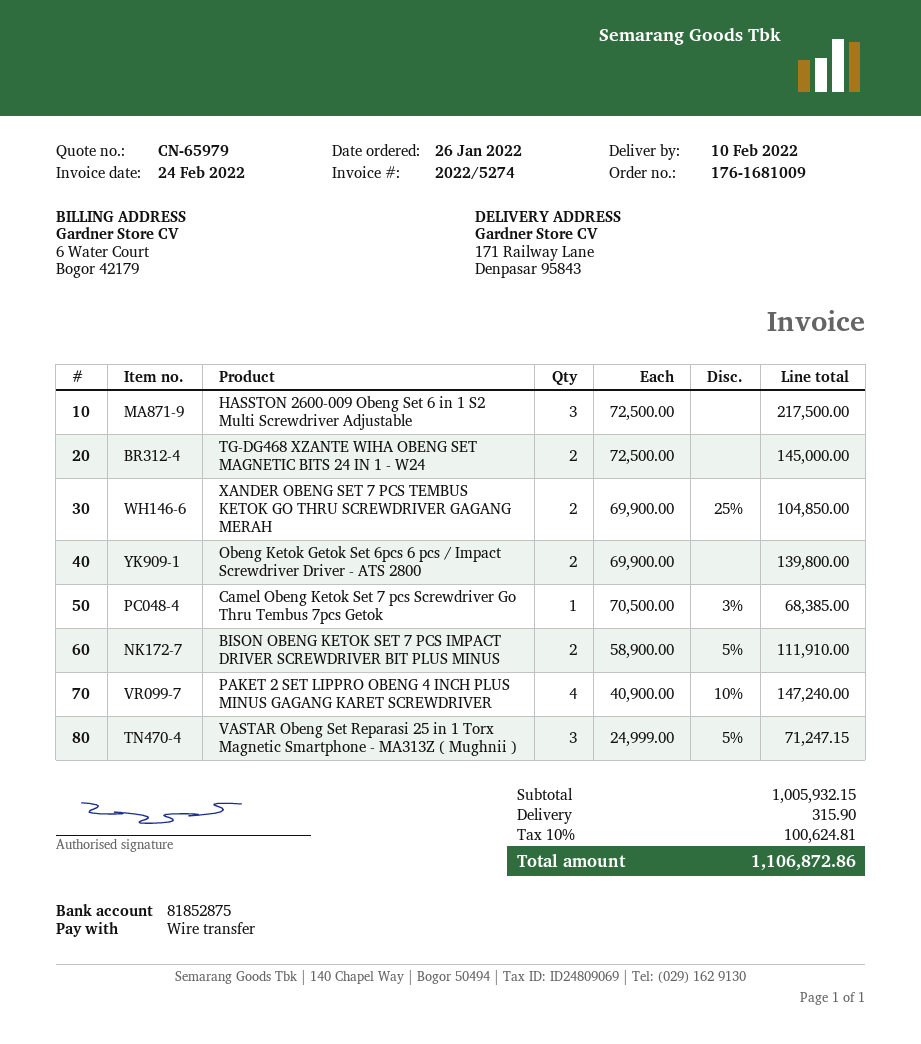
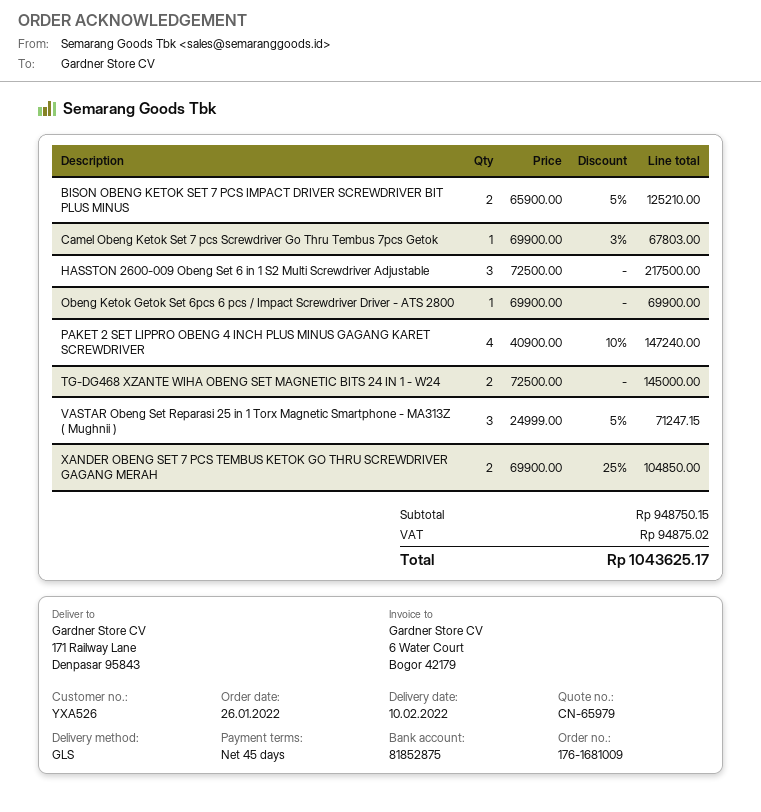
Obeng Ketok Getok Set 6pcs 6 pcs / Impact Screwdriver Driver - ATS 2800: 2 x 69900.00 = 139800.00 -> 1 x 69900.00 = 69900.00
Camel Obeng Ketok Set 7 pcs Screwdriver Go Thru Tembus 7pcs Getok: 1 x 70500.00 - 3% = 68385.00 -> 1 x 69900.00 - 3% = 67803.00
BISON OBENG KETOK SET 7 PCS IMPACT DRIVER SCREWDRIVER BIT PLUS MINUS: 2 x 58900.00 - 5% = 111910.00 -> 2 x 65900.00 - 5% = 125210.00
subtotal: 1005932.15 -> 948750.15
shipping: 315.90 -> none
tax: 100624.81 -> 94875.02
total: 1106872.86 -> 1043625.17

